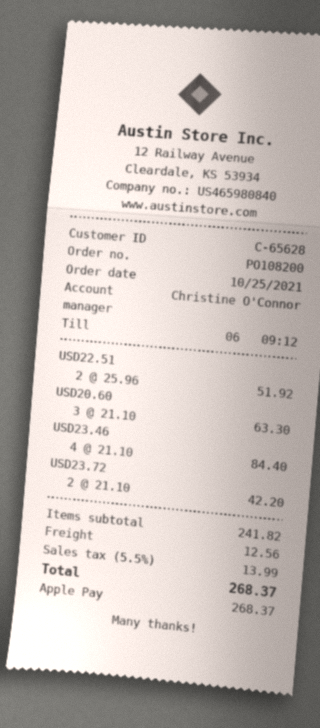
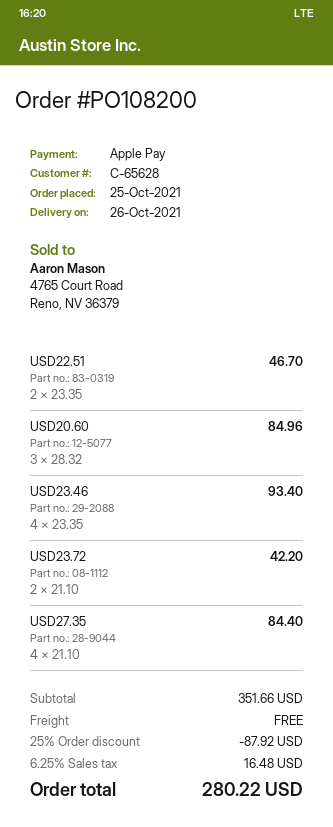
USD22.51: 2 x 25.96 = 51.92 -> 2 x 23.35 = 46.70
USD20.60: 3 x 21.10 = 63.30 -> 3 x 28.32 = 84.96
USD23.46: 4 x 21.10 = 84.40 -> 4 x 23.35 = 93.40
USD27.35: none -> 4 x 21.10 = 84.40
subtotal: 241.82 -> 351.66
discount: none -> 25% = 87.92
shipping: 12.56 -> 0.00
tax: 5.5% = 13.99 -> 6.25% = 16.48
total: 268.37 -> 280.22

